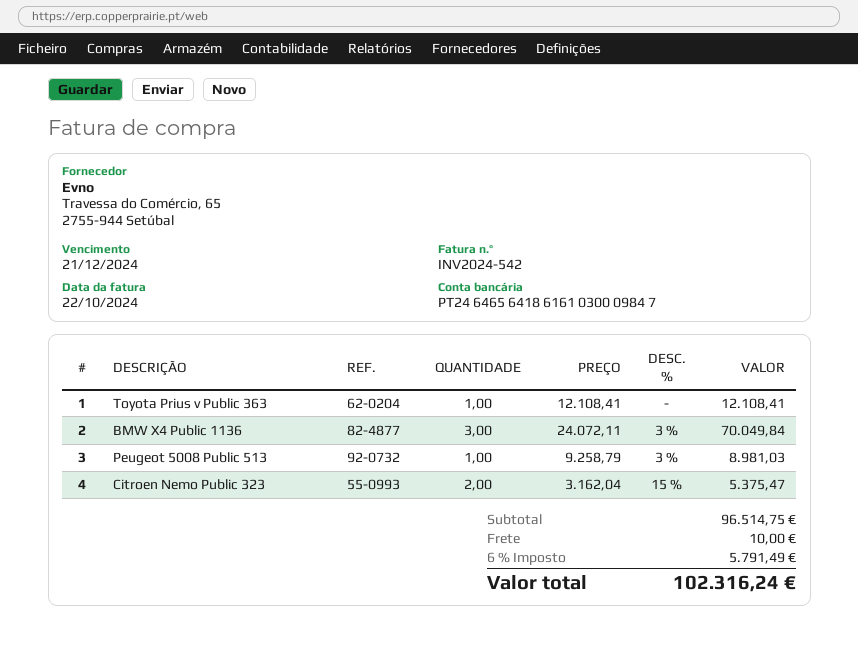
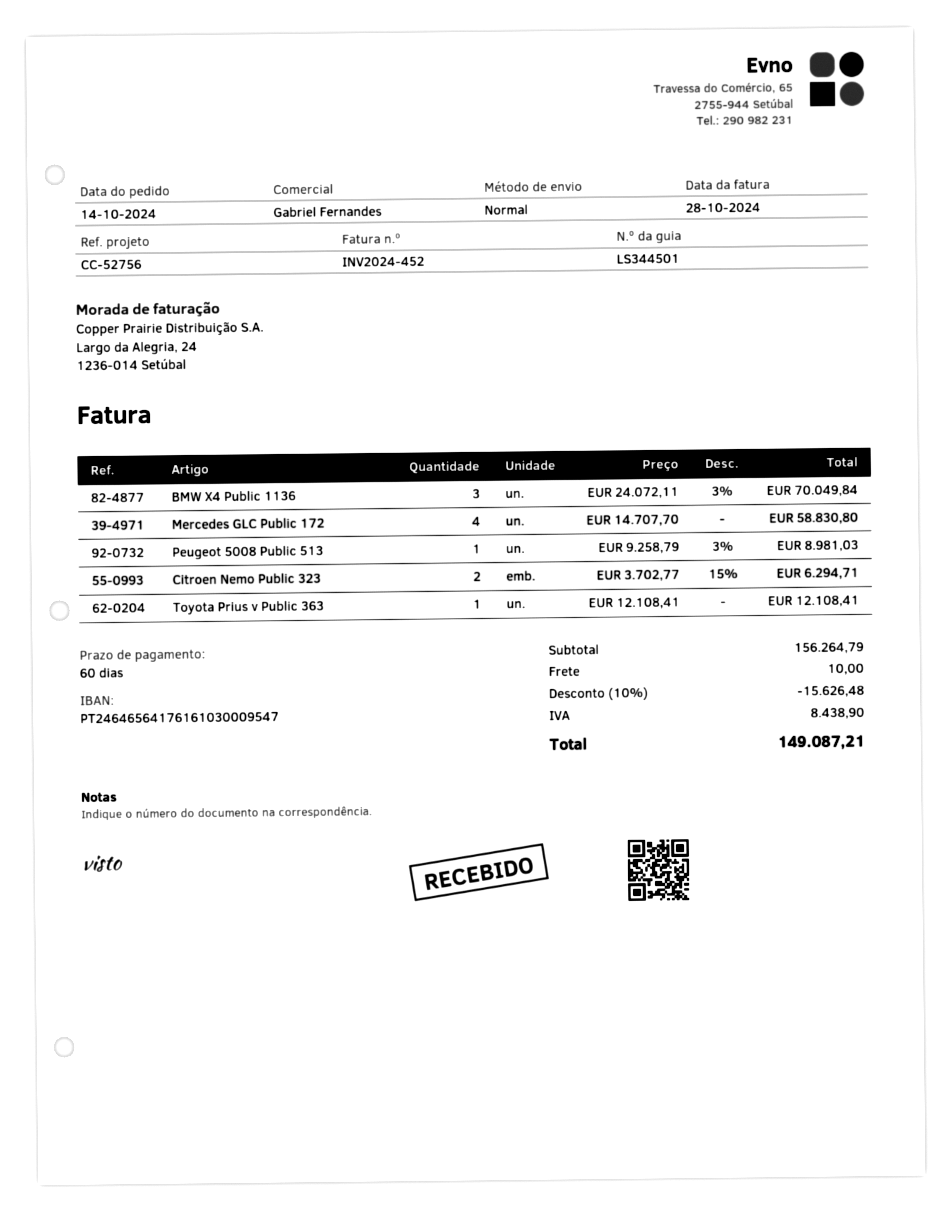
invoice number: INV2024-542 -> INV2024-452
invoice date: 2024-10-22 -> 2024-10-28
bank account: PT24646564186161030009847 -> PT24646564176161030009547
Citroen Nemo Public 323: 2 x 3162.04 - 15% = 5375.47 -> 2 x 3702.77 - 15% = 6294.71
Mercedes GLC Public 172: none -> 4 x 14707.70 = 58830.80
subtotal: 96514.75 -> 156264.79
discount: none -> 10% = 15626.48
tax: 5791.49 -> 8438.90
total: 102316.24 -> 149087.21

